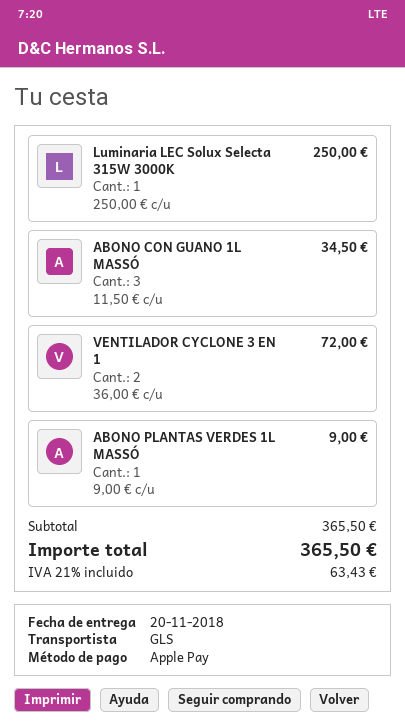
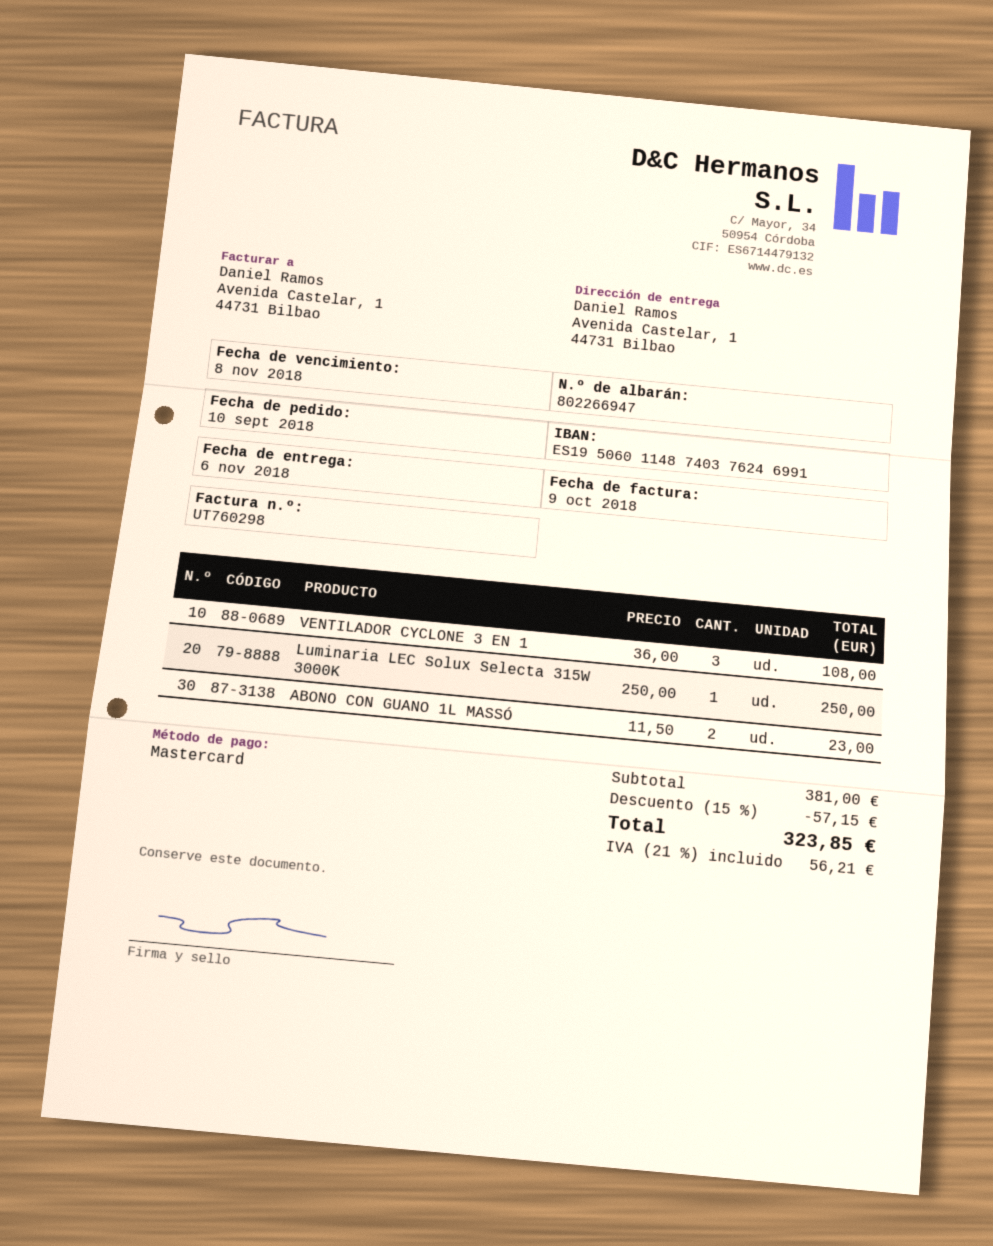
delivery date: 2018-11-20 -> 2018-11-06
payment method: Apple Pay -> Mastercard
ABONO CON GUANO 1L MASSÓ: 3 x 11.50 = 34.50 -> 2 x 11.50 = 23.00
VENTILADOR CYCLONE 3 EN 1: 2 x 36.00 = 72.00 -> 3 x 36.00 = 108.00
ABONO PLANTAS VERDES 1L MASSÓ: 1 x 9.00 = 9.00 -> none
subtotal: 365.50 -> 381.00
discount: none -> 15% = 57.15
tax: 21% = 63.43 -> 21% = 56.21
total: 365.50 -> 323.85

